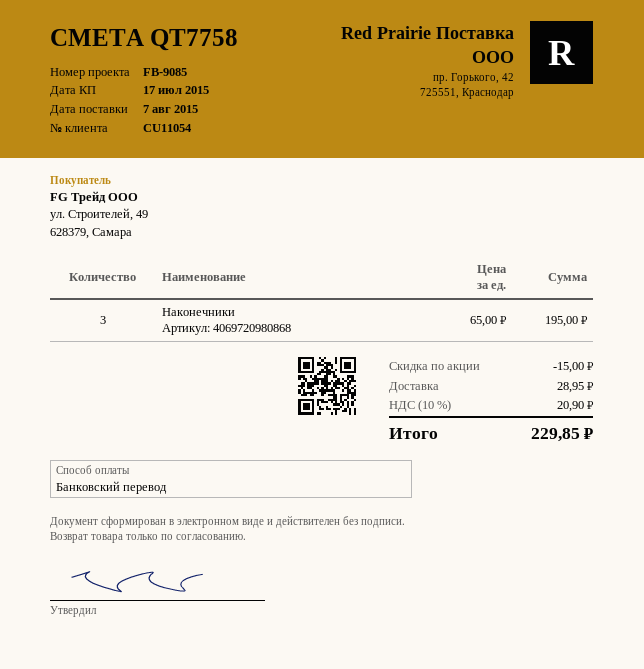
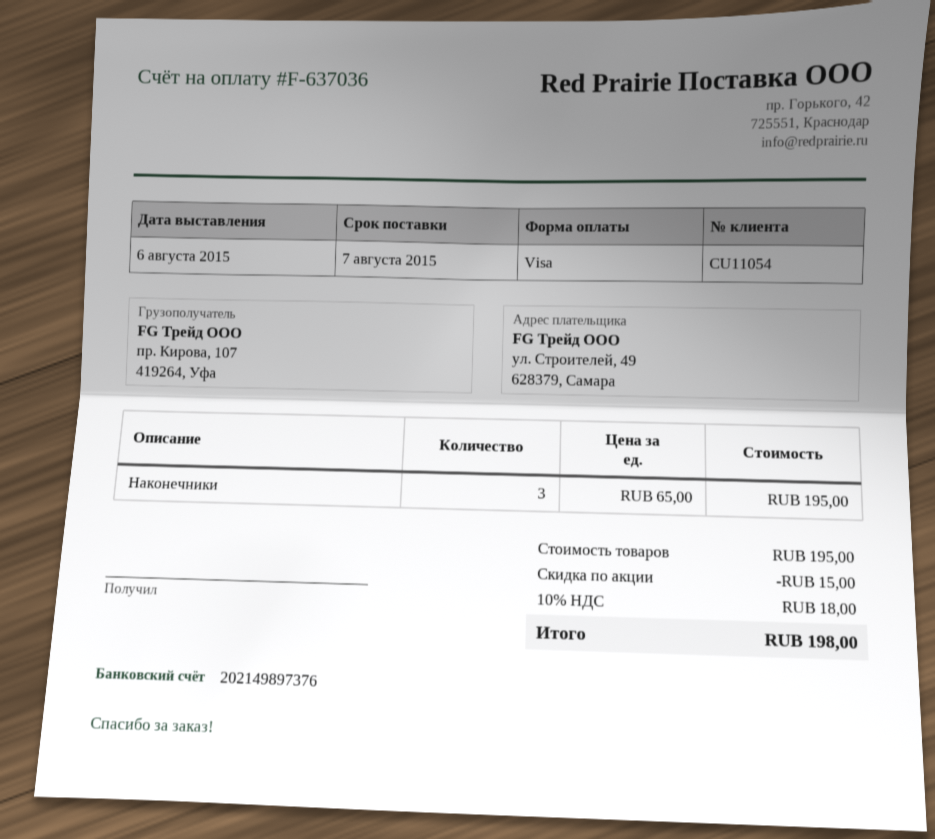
payment method: bank transfer -> Visa
shipping: 28.95 -> none
tax: 10% = 20.90 -> 10% = 18.00
total: 229.85 -> 198.00

